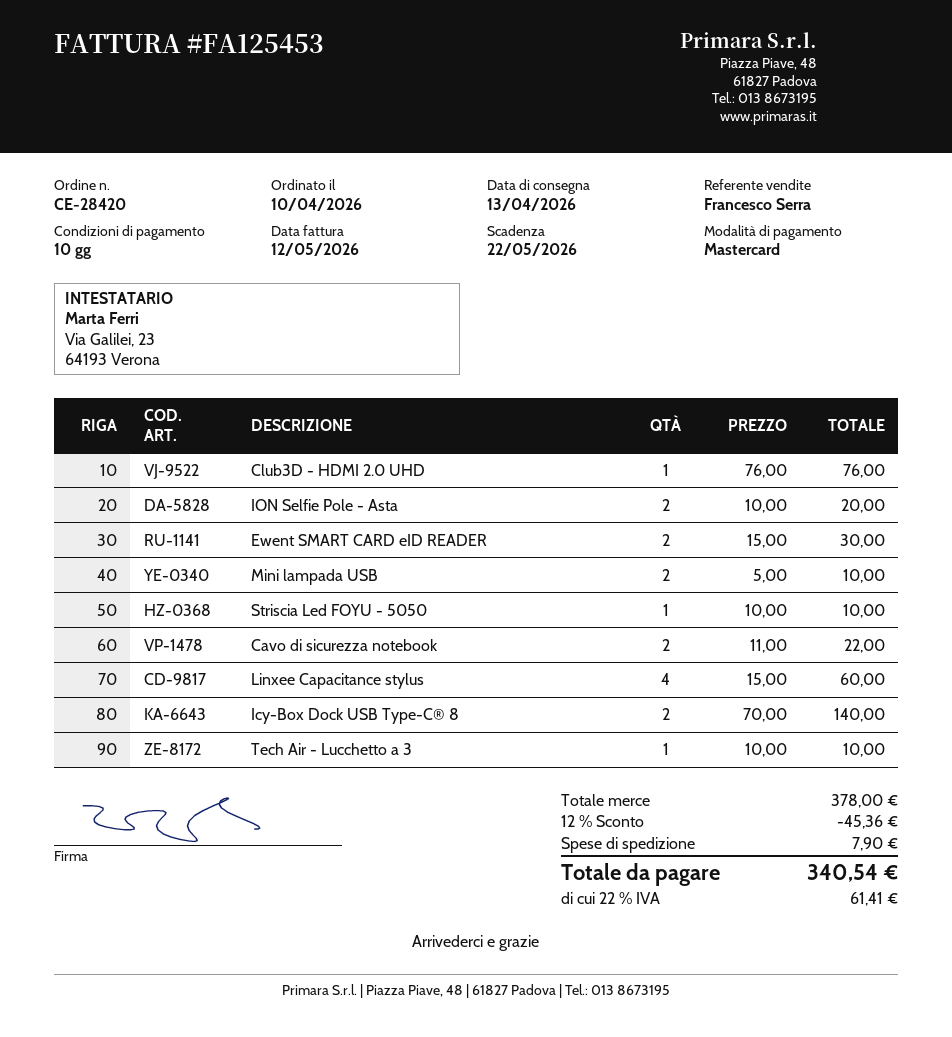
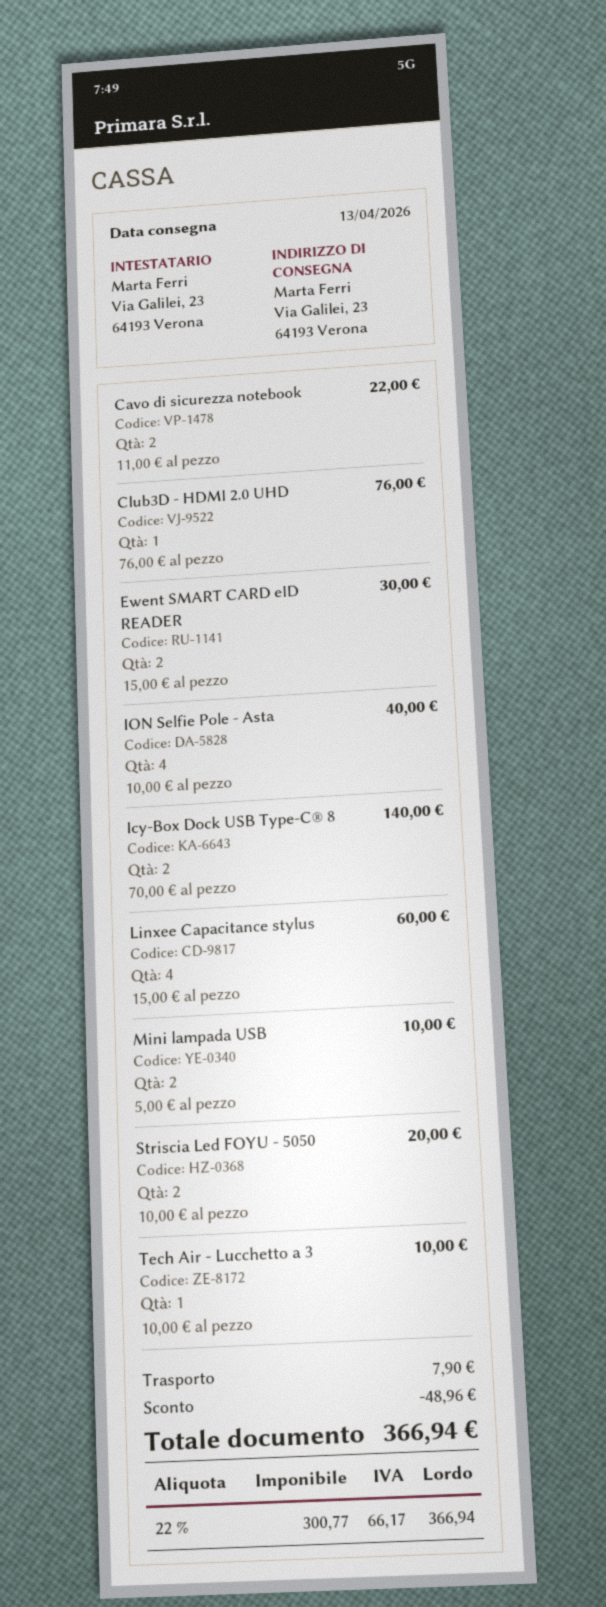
ION Selfie Pole - Asta: 2 x 10.00 = 20.00 -> 4 x 10.00 = 40.00
Striscia Led FOYU - 5050: 1 x 10.00 = 10.00 -> 2 x 10.00 = 20.00
discount: 45.36 -> 48.96
tax: 22% = 61.41 -> 22% = 66.17
total: 340.54 -> 366.94

